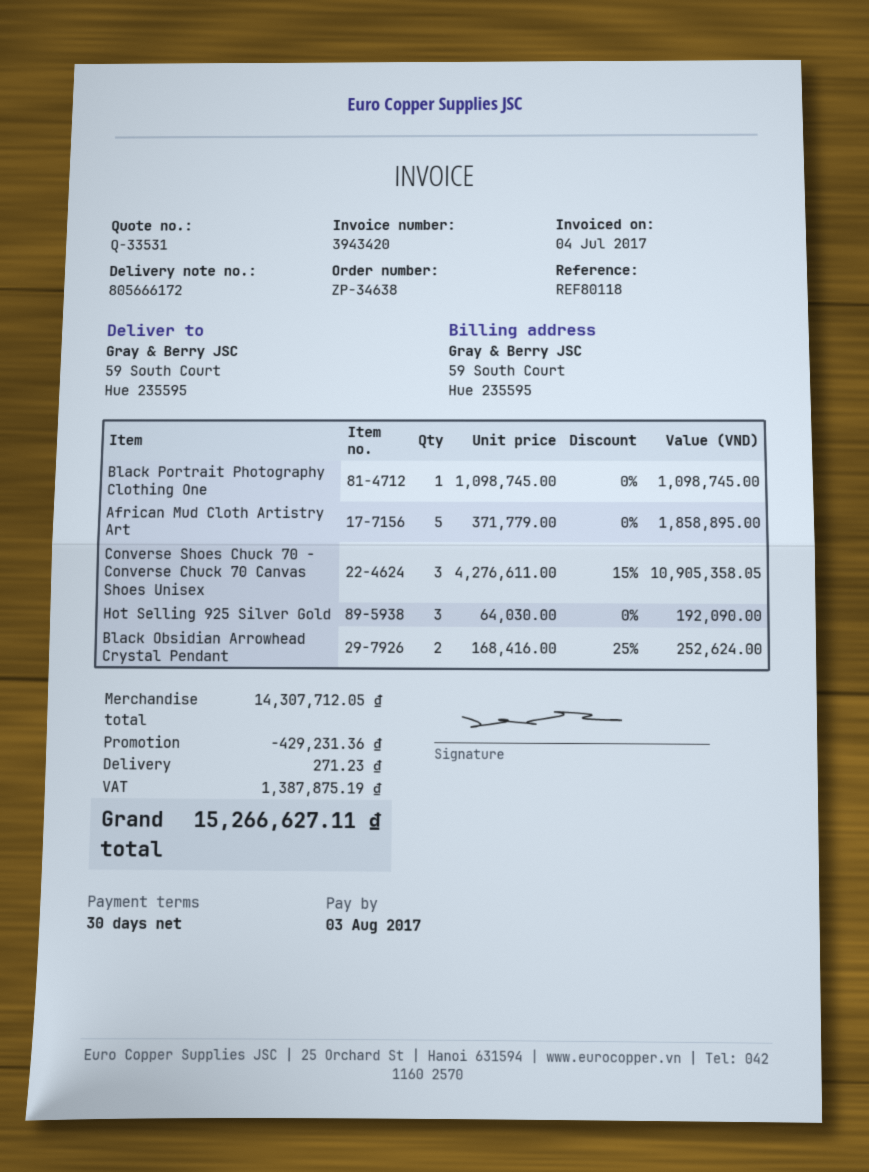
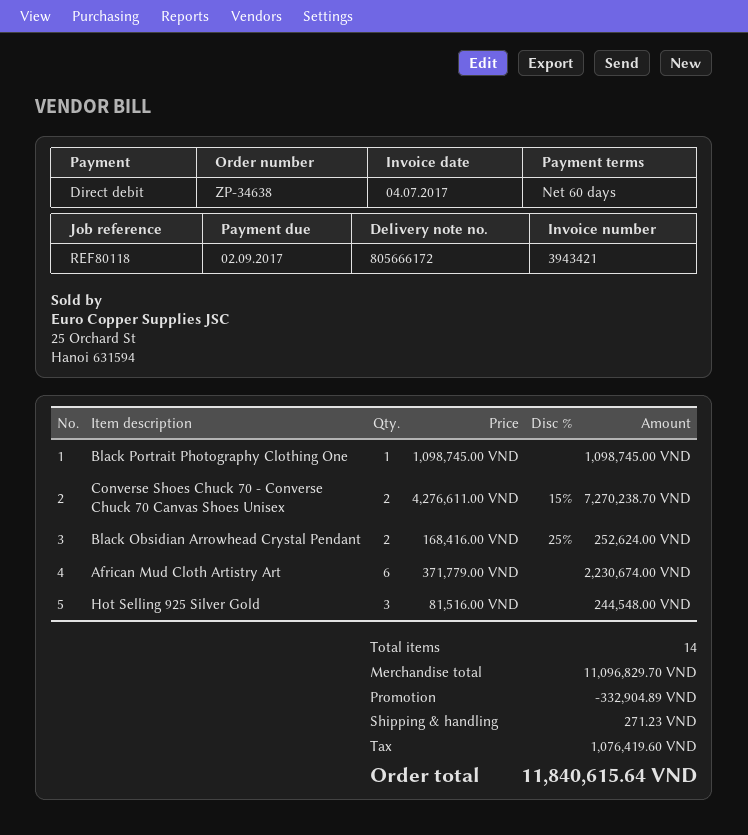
invoice number: 3943420 -> 3943421
payment terms: 30 days -> 60 days
due date: 2017-08-03 -> 2017-09-02
African Mud Cloth Artistry Art: 5 x 371779.00 = 1858895.00 -> 6 x 371779.00 = 2230674.00
Converse Shoes Chuck 70 - Converse Chuck 70 Canvas Shoes Unisex: 3 x 4276611.00 - 15% = 10905358.05 -> 2 x 4276611.00 - 15% = 7270238.70
Hot Selling 925 Silver Gold: 3 x 64030.00 = 192090.00 -> 3 x 81516.00 = 244548.00
subtotal: 14307712.05 -> 11096829.70
discount: 429231.36 -> 332904.89
tax: 1387875.19 -> 1076419.60
total: 15266627.11 -> 11840615.64

